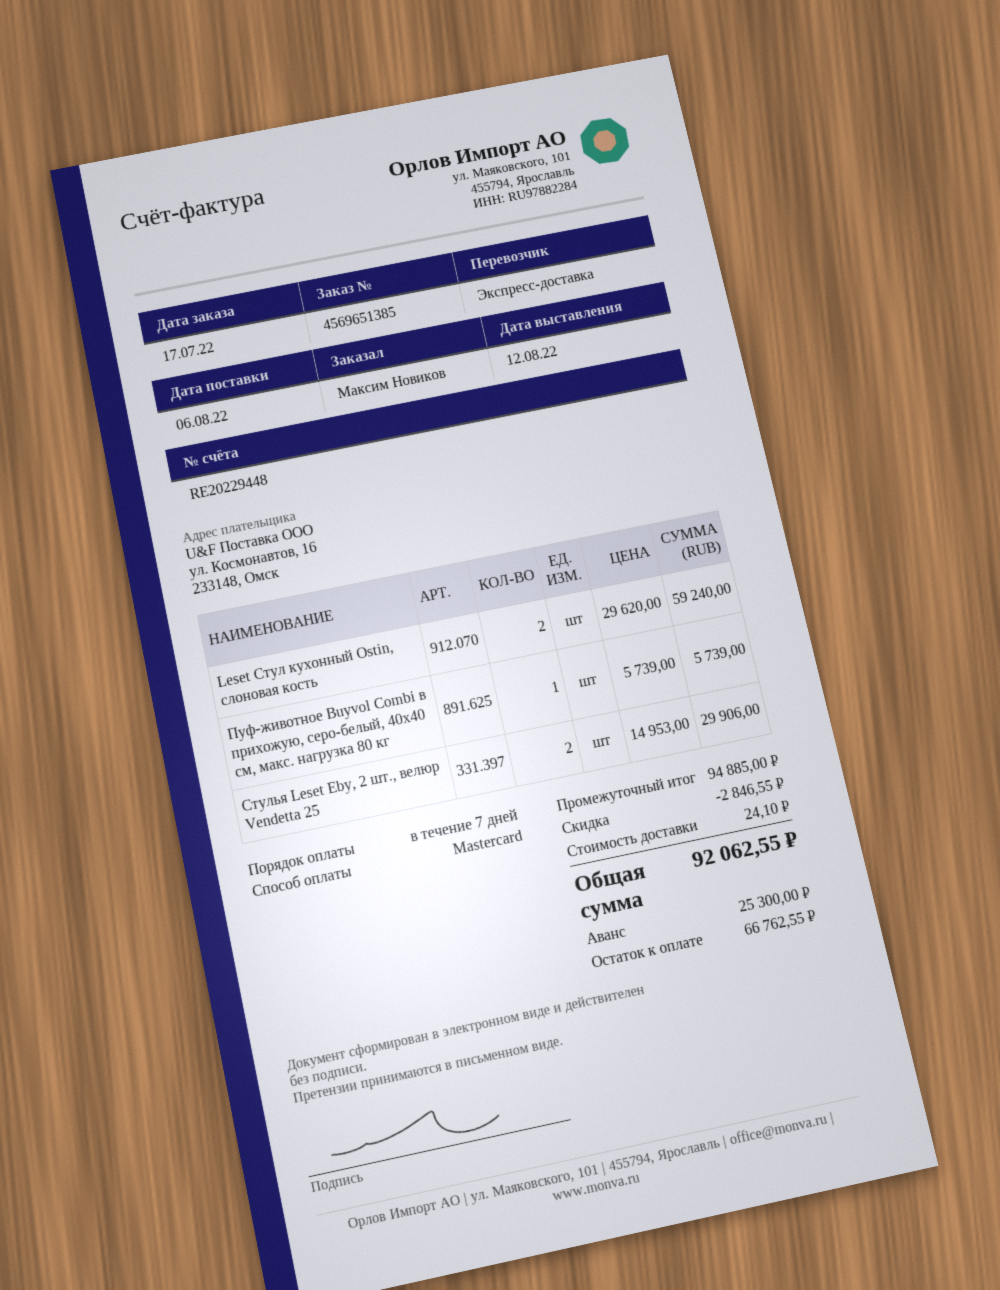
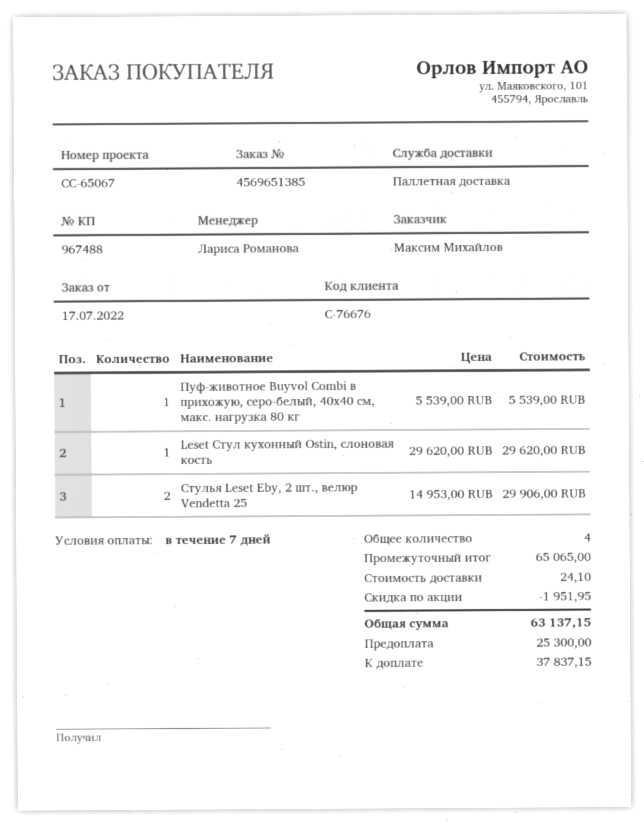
ordered by: Максим Новиков -> Максим Михайлов
shipping method: express -> pallet freight
Leset Стул кухонный Ostin, слоновая кость: 2 x 29620.00 = 59240.00 -> 1 x 29620.00 = 29620.00
Пуф-животное Buyvol Combi в прихожую, серо-белый, 40x40 см, макс. нагрузка 80 кг: 1 x 5739.00 = 5739.00 -> 1 x 5539.00 = 5539.00
subtotal: 94885.00 -> 65065.00
discount: 2846.55 -> 1951.95
total: 92062.55 -> 63137.15
balance: 66762.55 -> 37837.15

